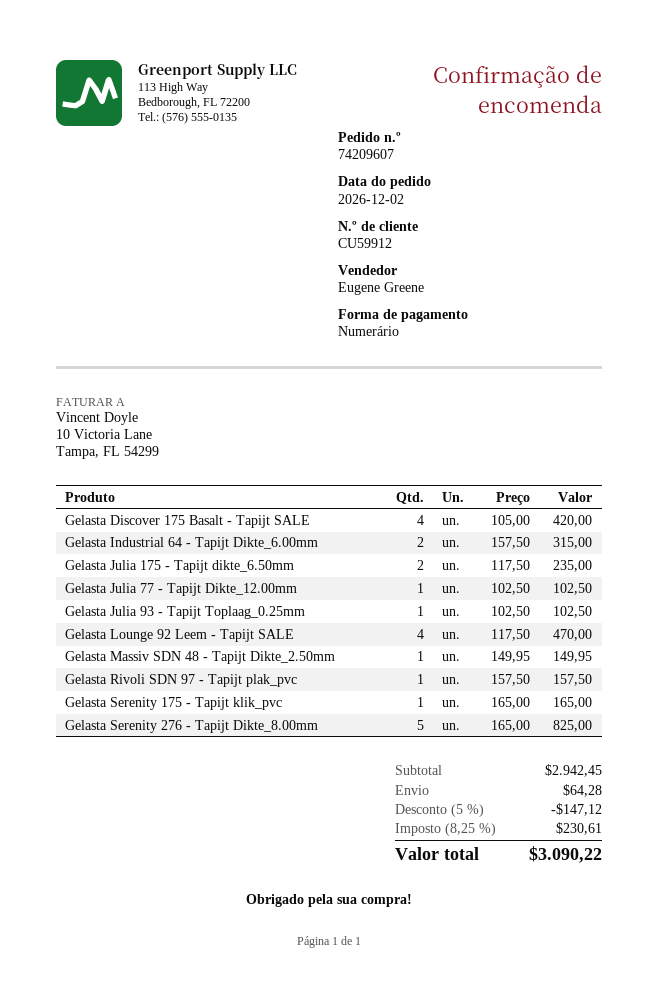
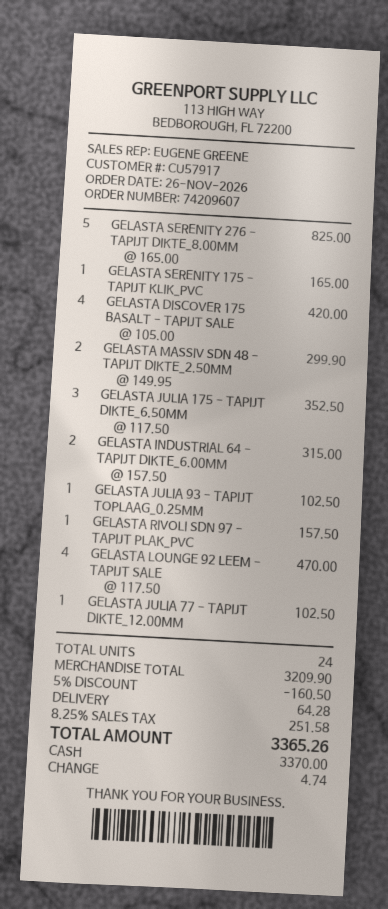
order date: 2026-12-02 -> 2026-11-26
customer number: CU59912 -> CU57917
Gelasta Julia 175 - Tapijt dikte_6.50mm: 2 x 117.50 = 235.00 -> 3 x 117.50 = 352.50
Gelasta Massiv SDN 48 - Tapijt Dikte_2.50mm: 1 x 149.95 = 149.95 -> 2 x 149.95 = 299.90
subtotal: 2942.45 -> 3209.90
discount: 5% = 147.12 -> 5% = 160.50
tax: 8.25% = 230.61 -> 8.25% = 251.58
total: 3090.22 -> 3365.26

